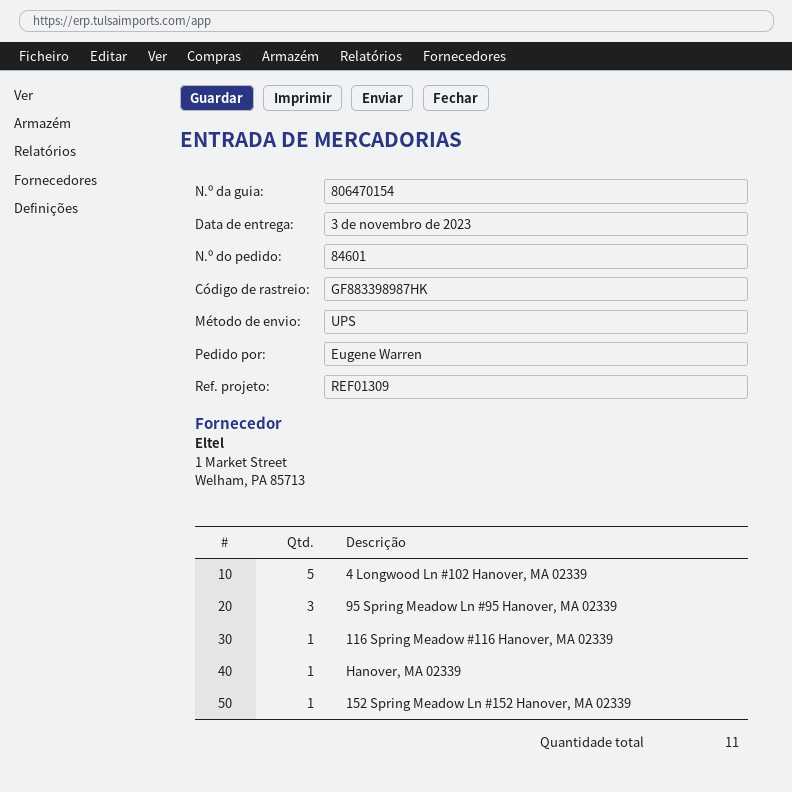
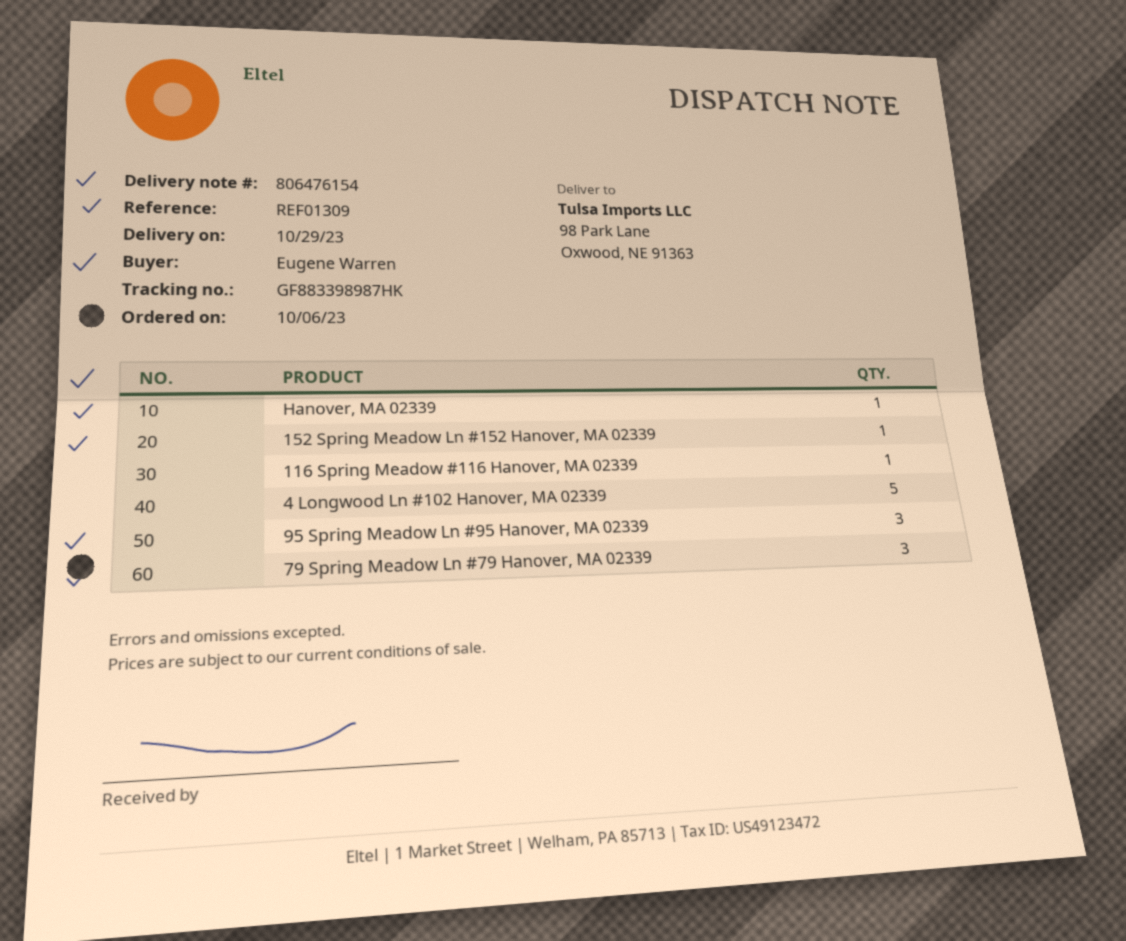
delivery note number: 806470154 -> 806476154
delivery date: 2023-11-03 -> 2023-10-29
79 Spring Meadow Ln #79 Hanover, MA 02339: none -> 3

